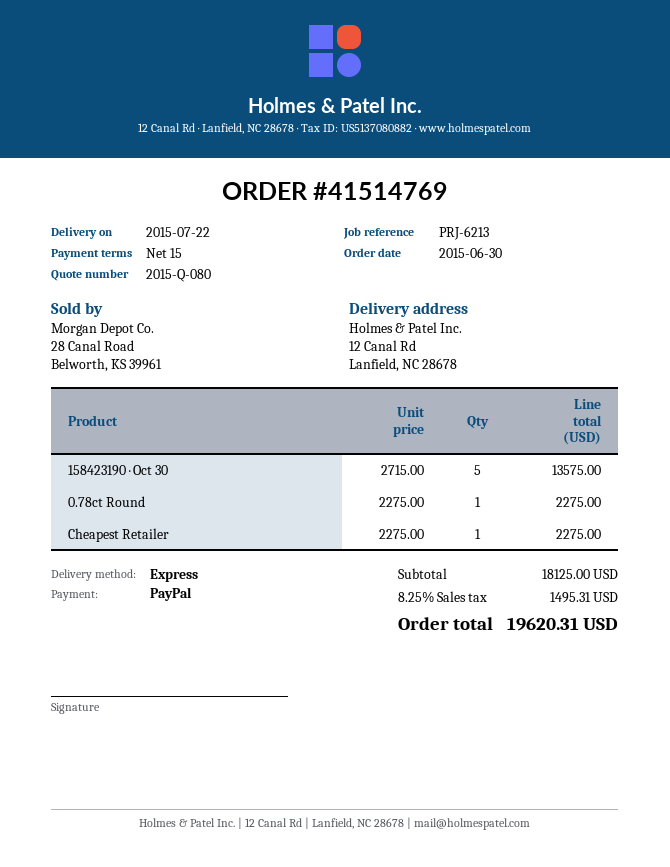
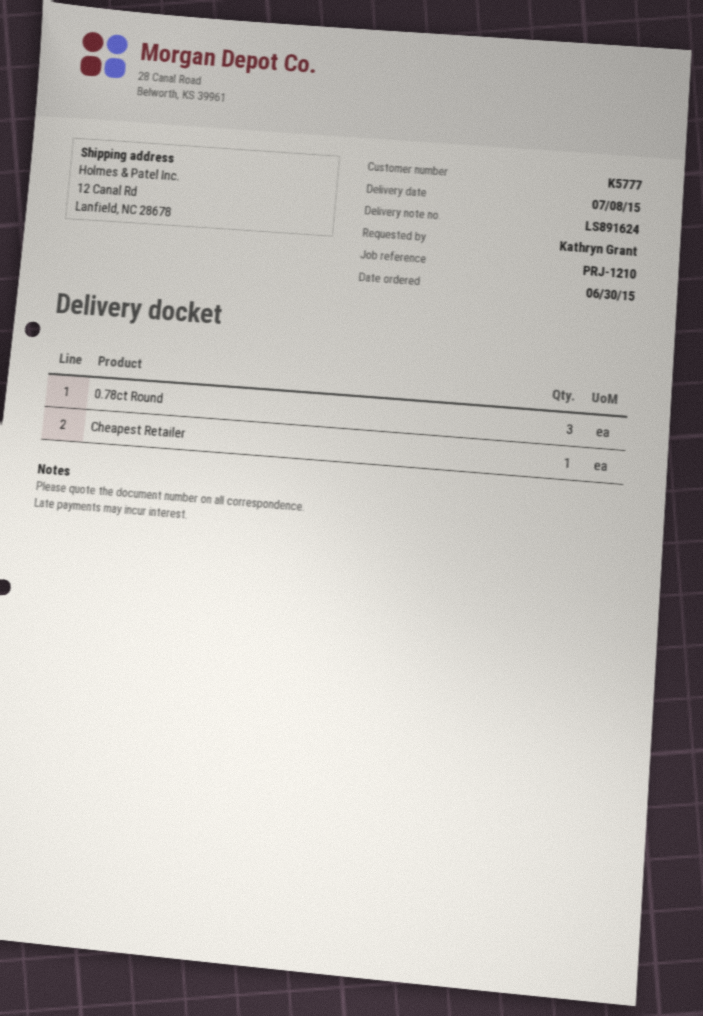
delivery date: 2015-07-22 -> 2015-07-08
reference: PRJ-6213 -> PRJ-1210
158423190 · Oct 30: 5 -> none
0.78ct Round: 1 -> 3

